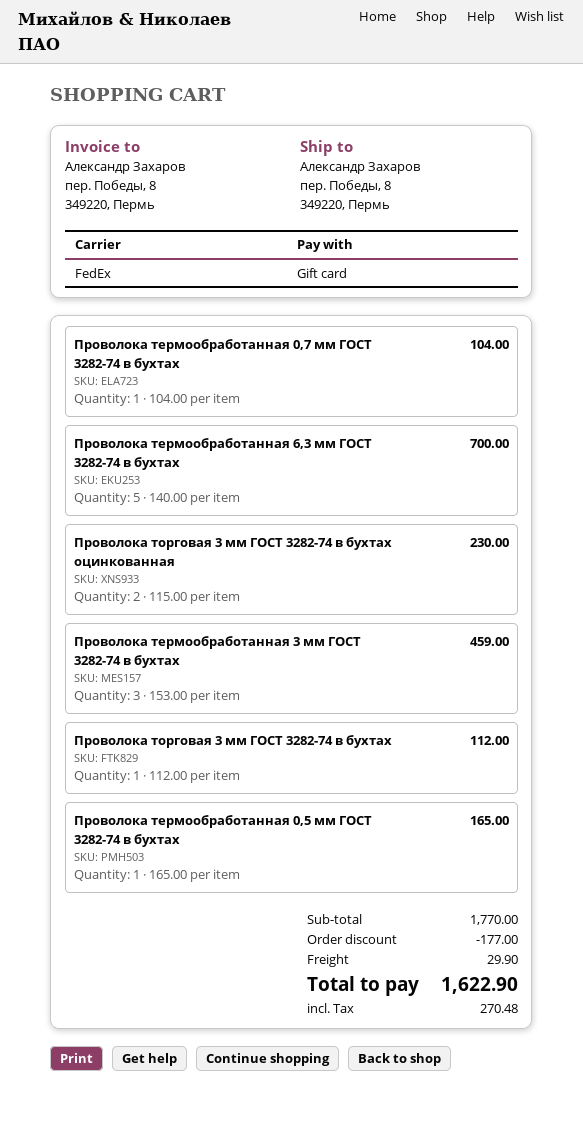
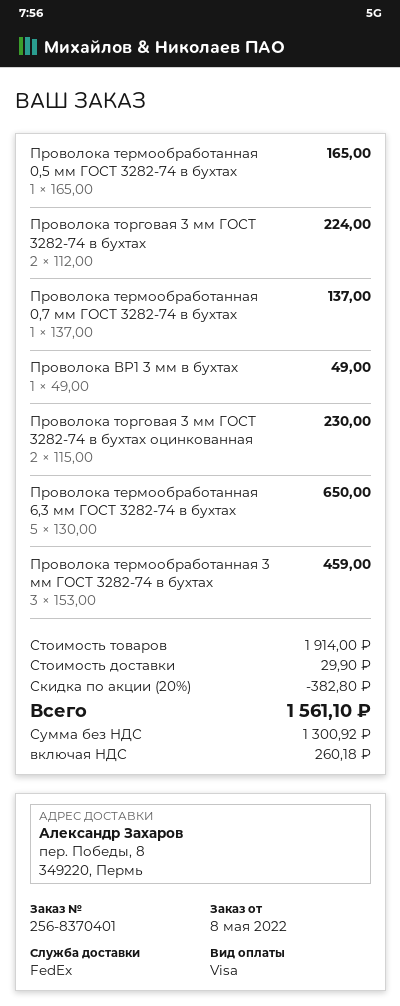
payment method: gift card -> Visa
Проволока термообработанная 0,7 мм ГОСТ 3282-74 в бухтах: 1 x 104.00 = 104.00 -> 1 x 137.00 = 137.00
Проволока термообработанная 6,3 мм ГОСТ 3282-74 в бухтах: 5 x 140.00 = 700.00 -> 5 x 130.00 = 650.00
Проволока торговая 3 мм ГОСТ 3282-74 в бухтах: 1 x 112.00 = 112.00 -> 2 x 112.00 = 224.00
Проволока ВР1 3 мм в бухтах: none -> 1 x 49.00 = 49.00
subtotal: 1770.00 -> 1914.00
discount: 177.00 -> 382.80
tax: 270.48 -> 260.18
total: 1622.90 -> 1561.10

